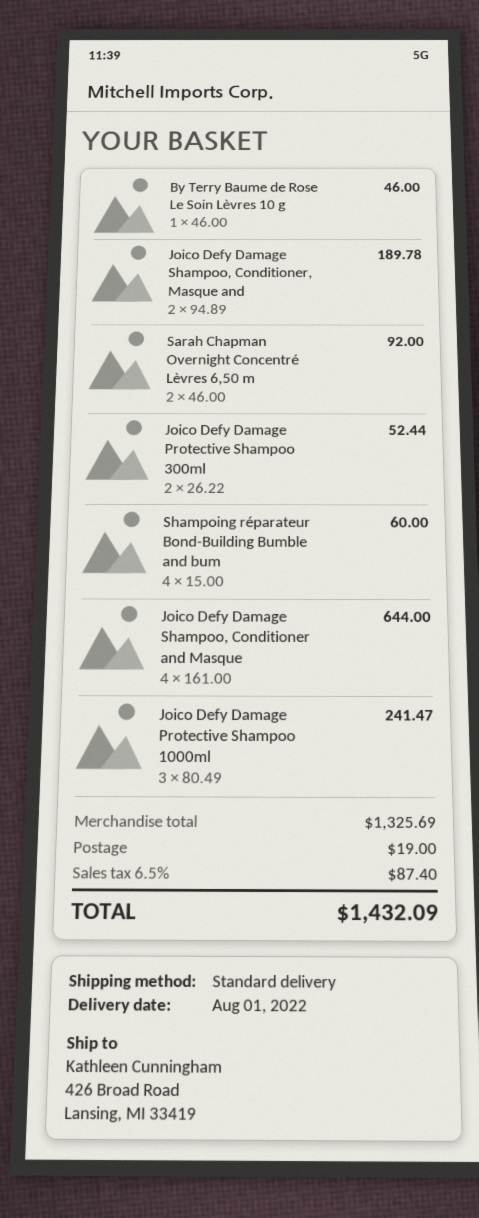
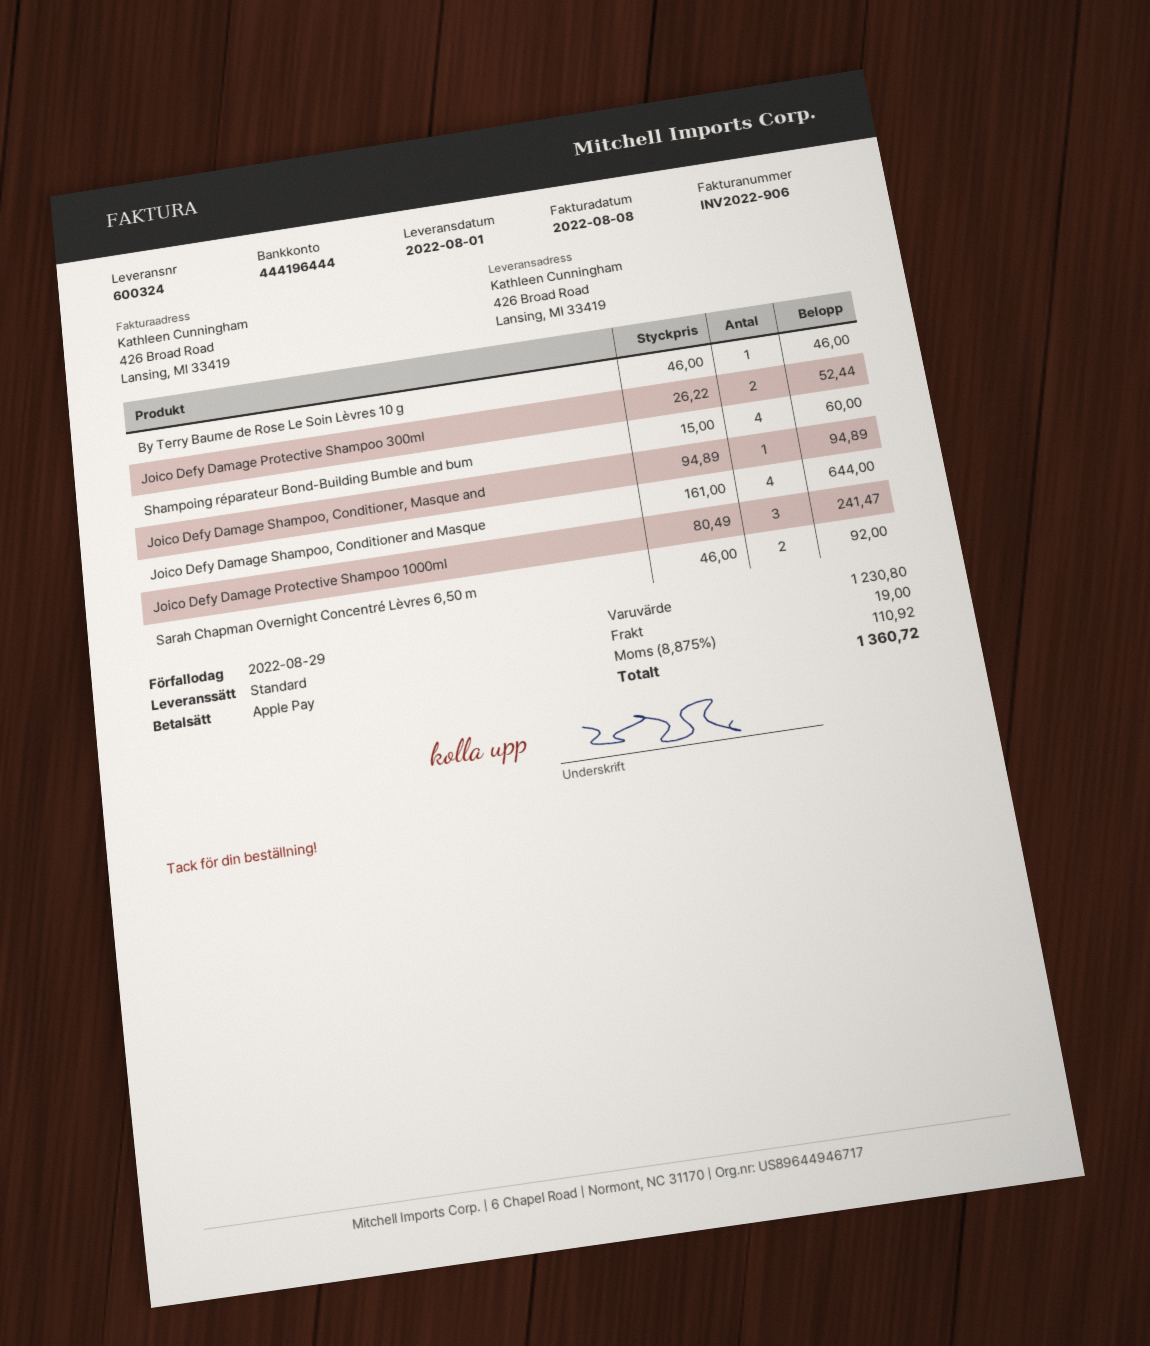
Joico Defy Damage Shampoo, Conditioner, Masque and: 2 x 94.89 = 189.78 -> 1 x 94.89 = 94.89
subtotal: 1325.69 -> 1230.80
tax: 6.5% = 87.40 -> 8.875% = 110.92
total: 1432.09 -> 1360.72

